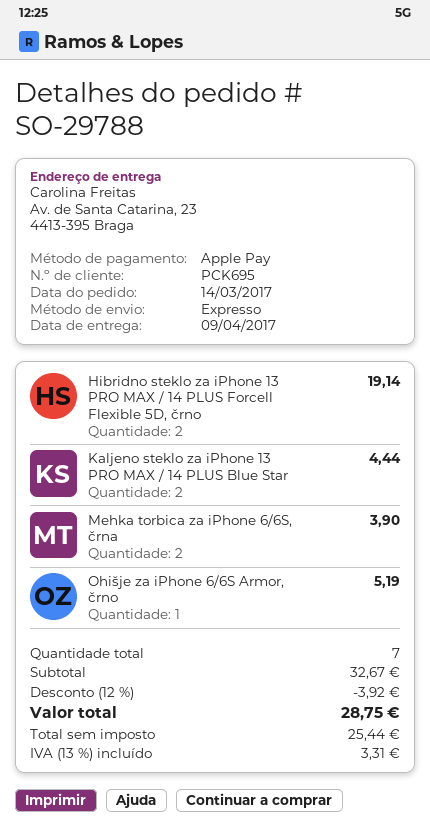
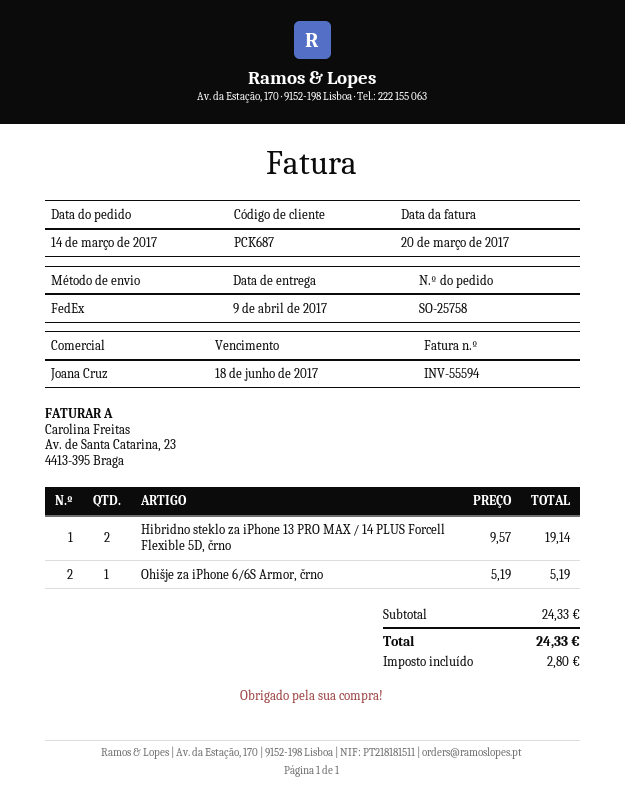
order number: SO-29788 -> SO-25758
customer number: PCK695 -> PCK687
shipping method: express -> FedEx
Kaljeno steklo za iPhone 13 PRO MAX / 14 PLUS Blue Star: 2 for 4.44 -> none
Mehka torbica za iPhone 6/6S, črna: 2 for 3.90 -> none
subtotal: 32.67 -> 24.33
discount: 12% = 3.92 -> none
tax: 3.31 -> 2.80
total: 28.75 -> 24.33

